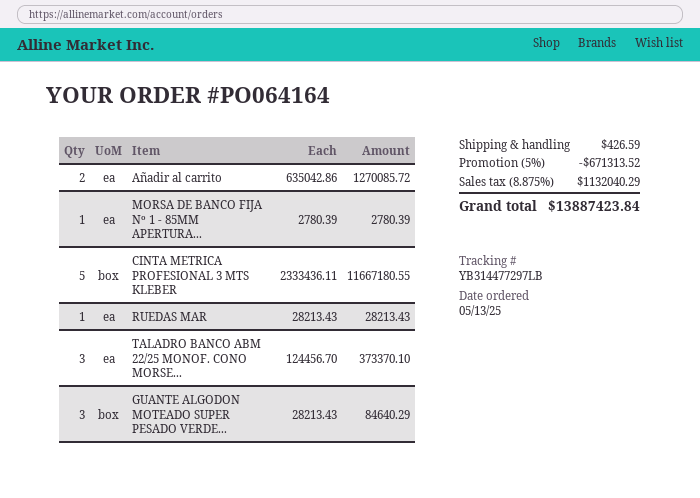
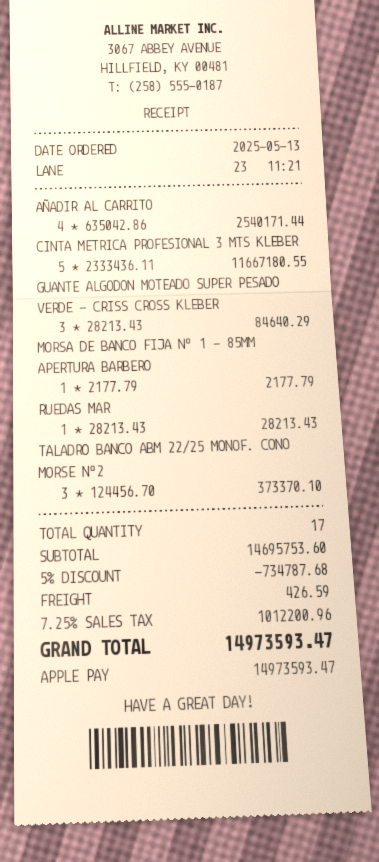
Añadir al carrito: 2 x 635042.86 = 1270085.72 -> 4 x 635042.86 = 2540171.44
MORSA DE BANCO FIJA Nº 1 - 85MM APERTURA...: 1 x 2780.39 = 2780.39 -> 1 x 2177.79 = 2177.79
discount: 5% = 671313.52 -> 5% = 734787.68
tax: 8.875% = 1132040.29 -> 7.25% = 1012200.96
total: 13887423.84 -> 14973593.47

